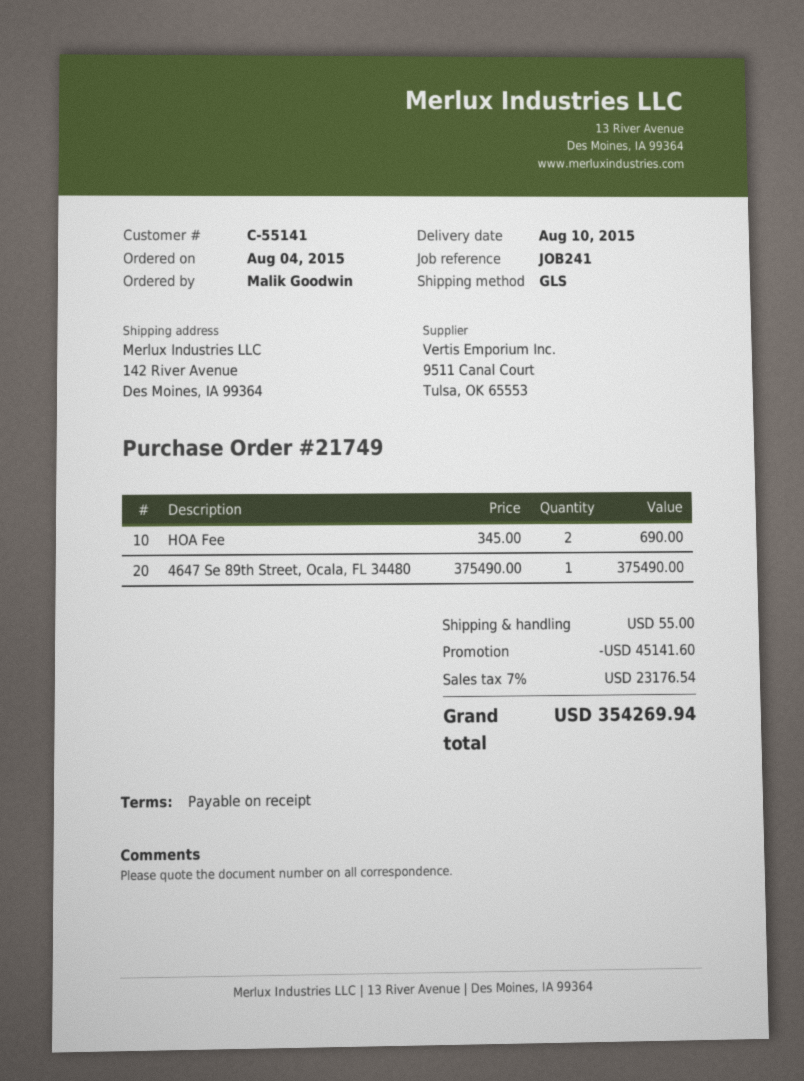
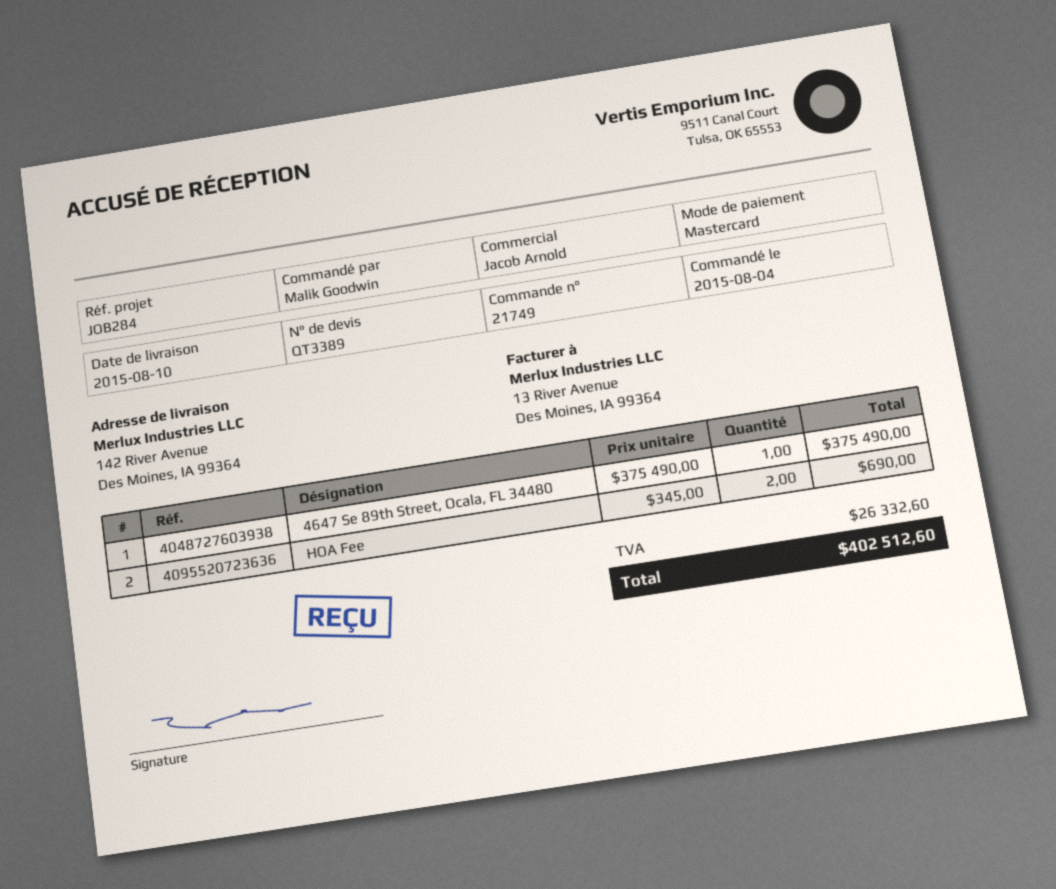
reference: JOB241 -> JOB284
discount: 45141.60 -> none
shipping: 55.00 -> none
tax: 23176.54 -> 26332.60
total: 354269.94 -> 402512.60

